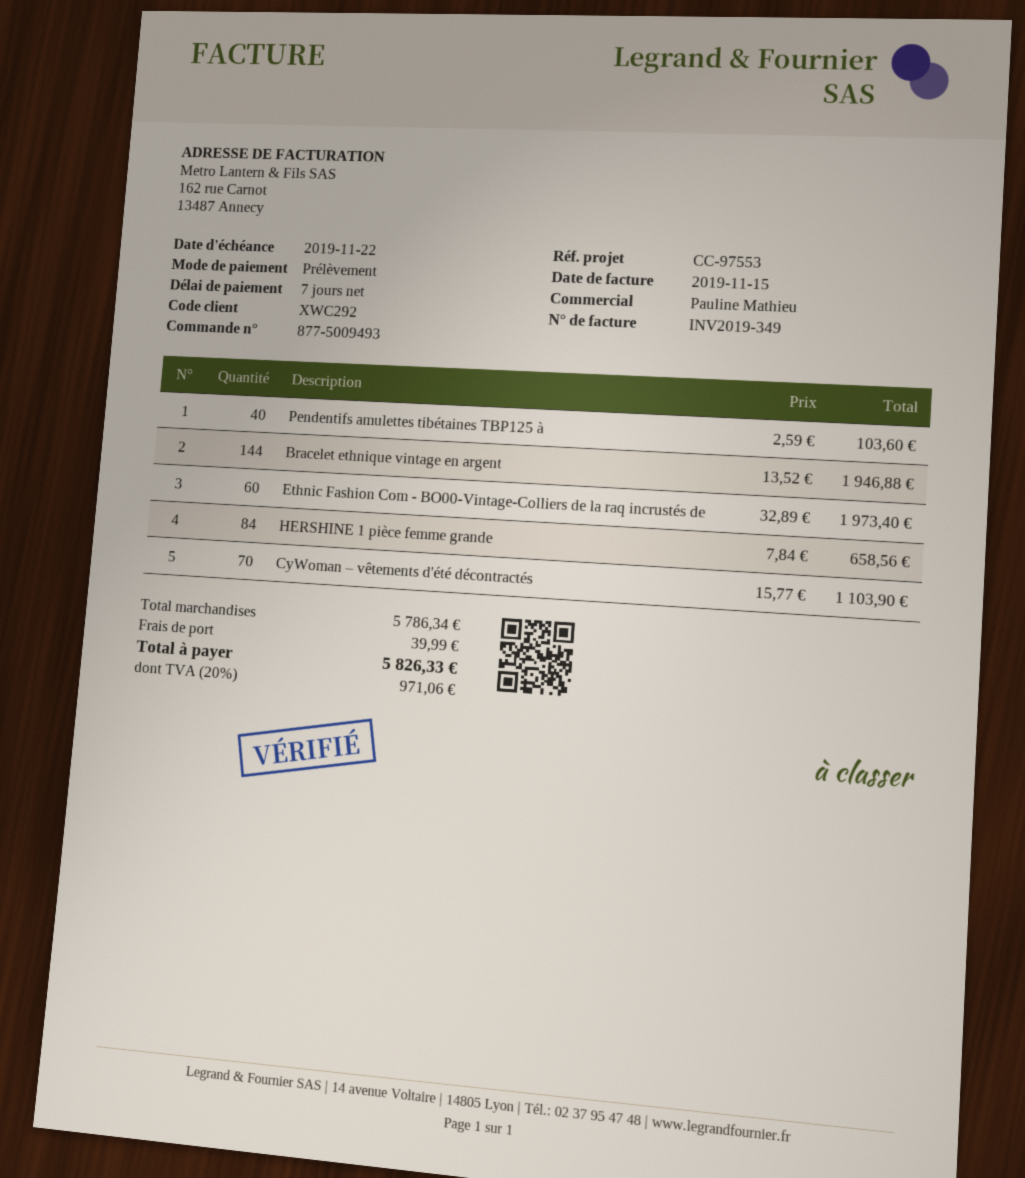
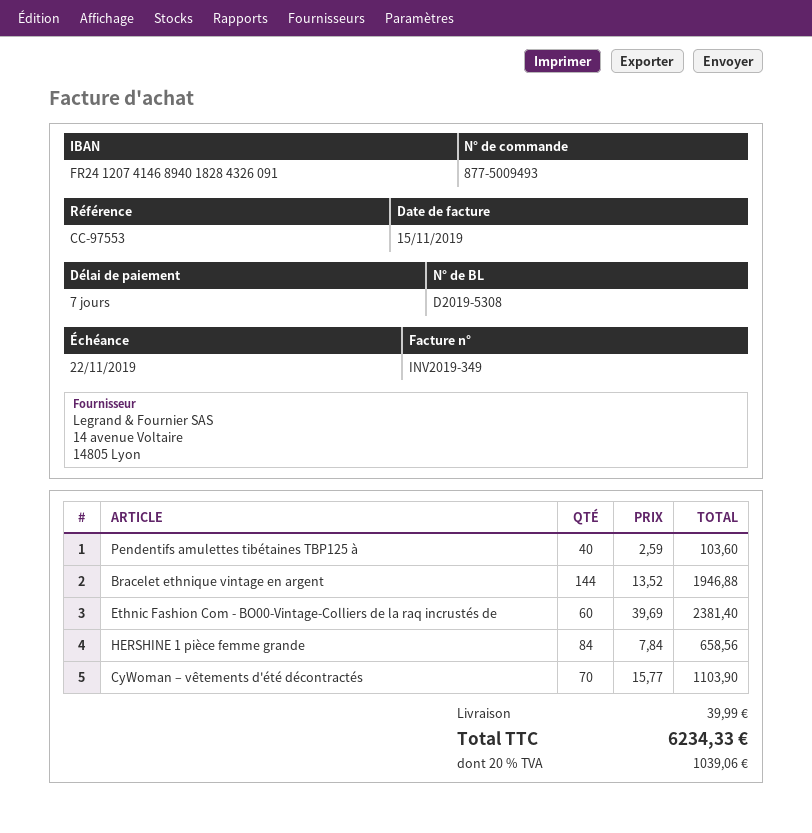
Ethnic Fashion Com - BO00-Vintage-Colliers de la raq incrustés de: 60 x 32.89 = 1973.40 -> 60 x 39.69 = 2381.40
tax: 20% = 971.06 -> 20% = 1039.06
total: 5826.33 -> 6234.33

